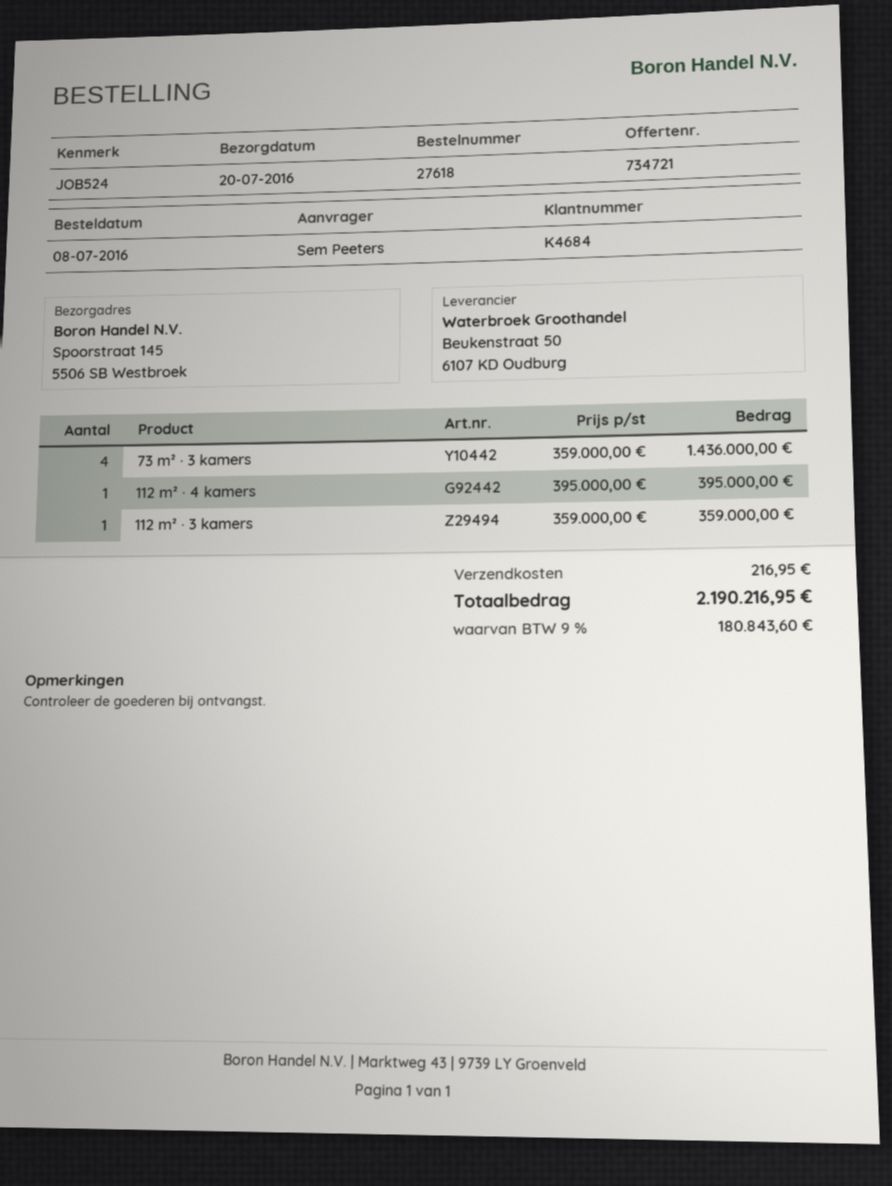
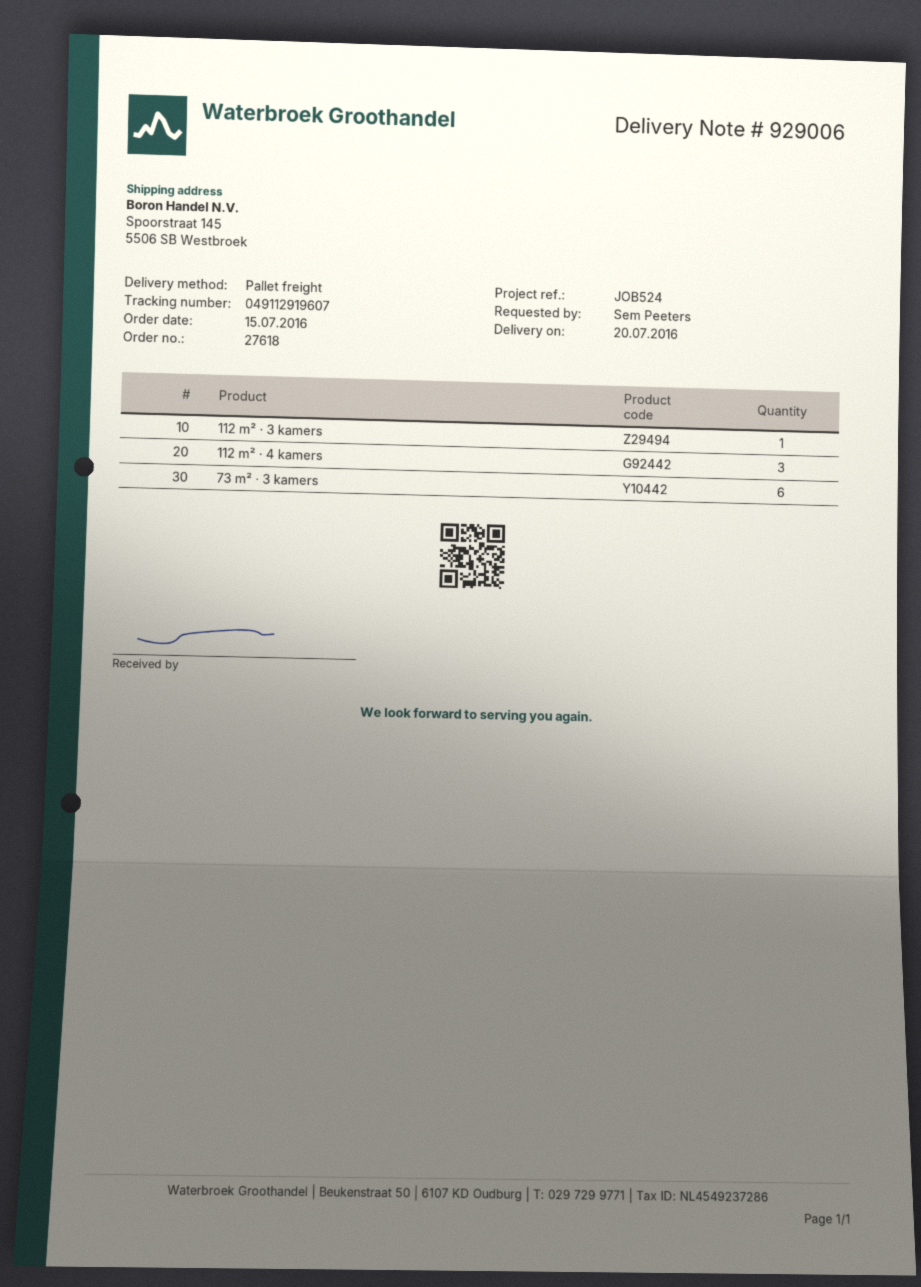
order date: 2016-07-08 -> 2016-07-15
73 m² · 3 kamers: 4 -> 6
112 m² · 4 kamers: 1 -> 3

